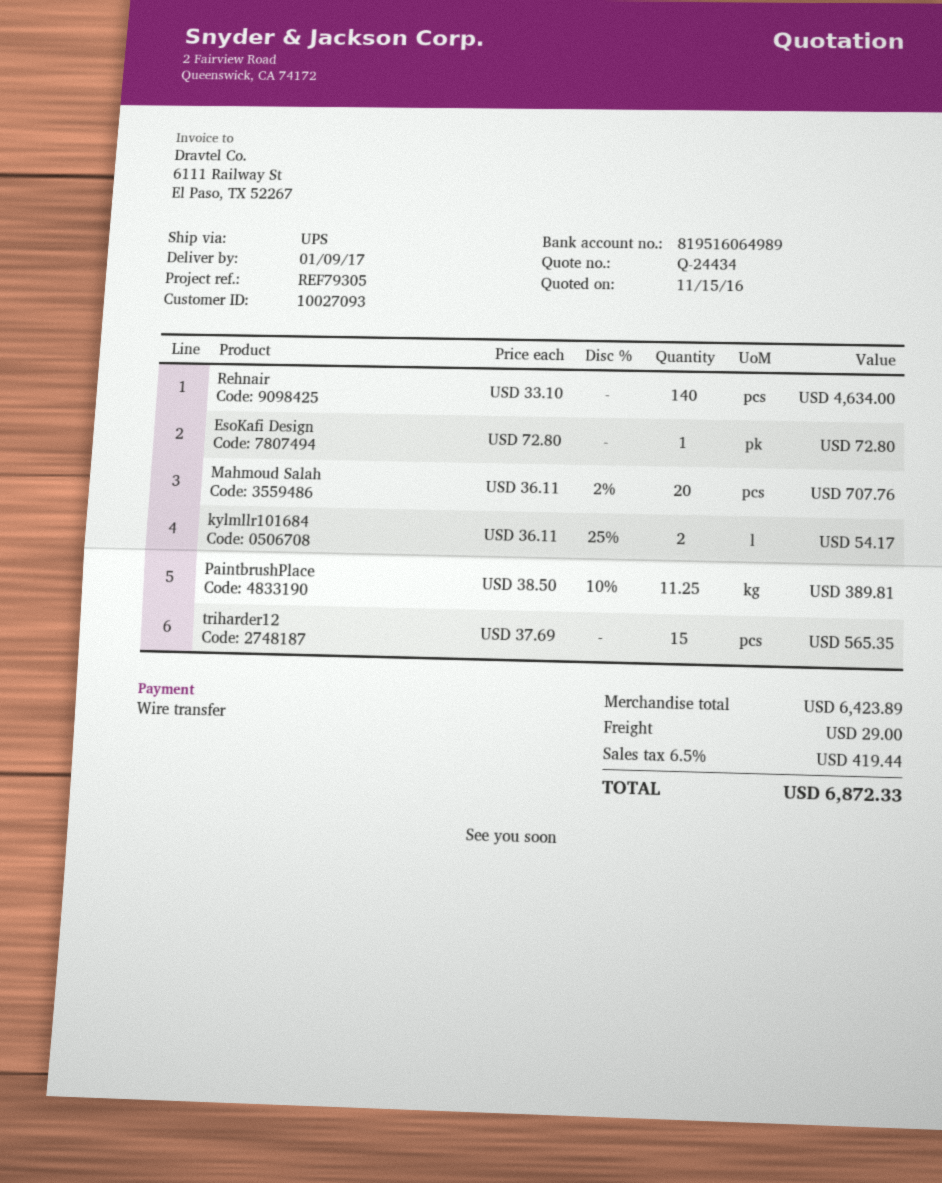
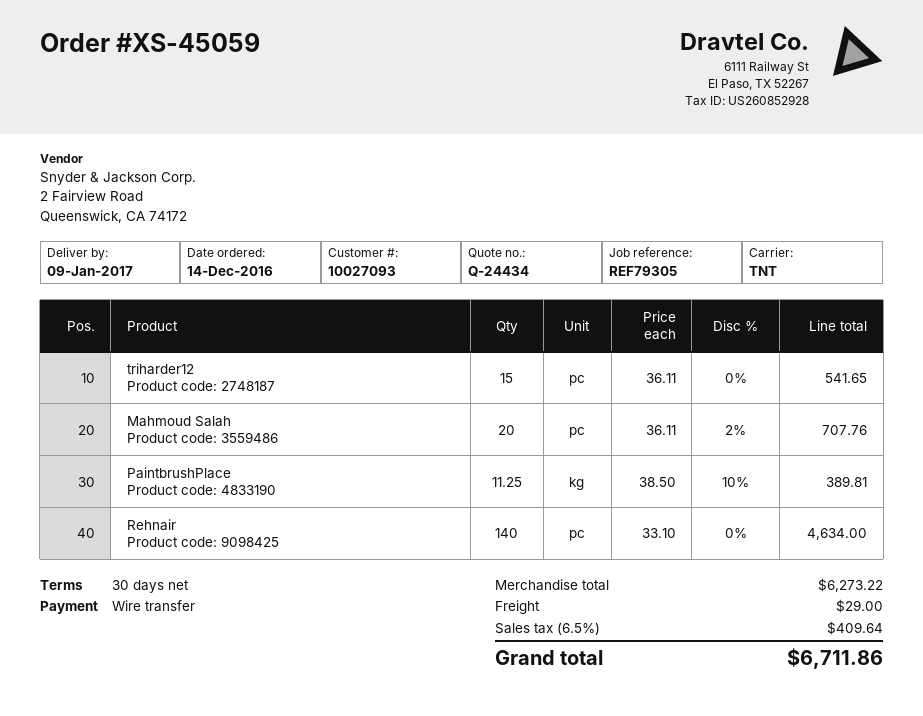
shipping method: UPS -> TNT
EsoKafi Design: 1 x 72.80 = 72.80 -> none
kylmllr101684: 2 x 36.11 - 25% = 54.17 -> none
triharder12: 15 x 37.69 = 565.35 -> 15 x 36.11 = 541.65
subtotal: 6423.89 -> 6273.22
tax: 6.5% = 419.44 -> 6.5% = 409.64
total: 6872.33 -> 6711.86

